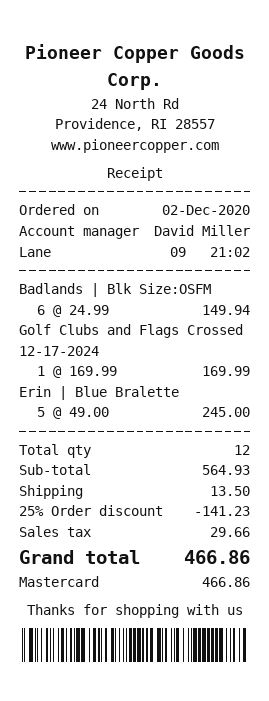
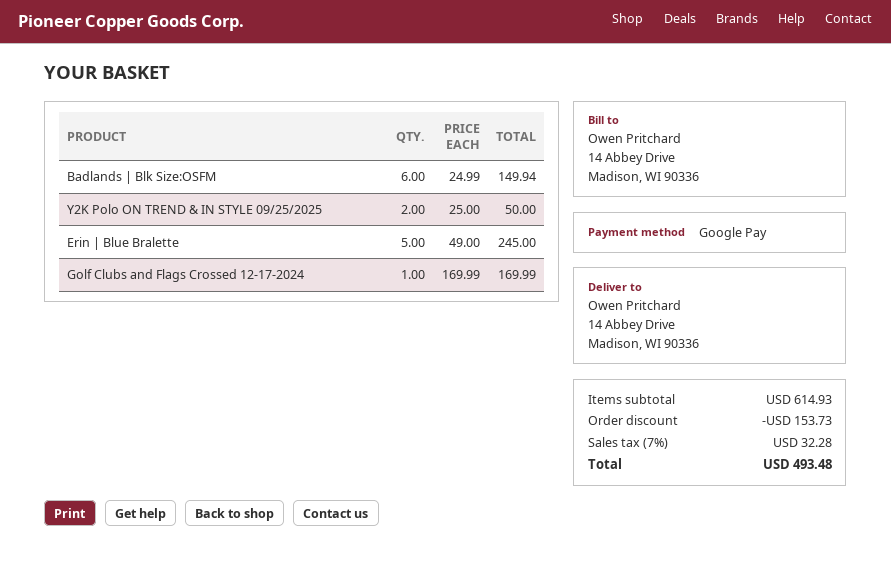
payment method: Mastercard -> Google Pay
Y2K Polo ON TREND & IN STYLE 09/25/2025: none -> 2 x 25.00 = 50.00
subtotal: 564.93 -> 614.93
discount: 141.23 -> 153.73
shipping: 13.50 -> none
tax: 29.66 -> 32.28
total: 466.86 -> 493.48

